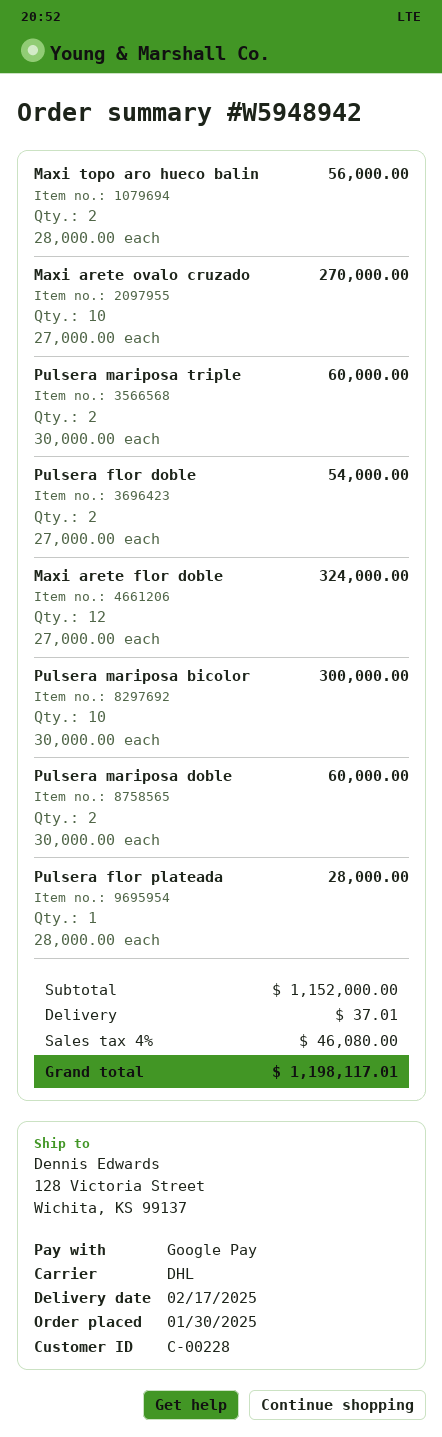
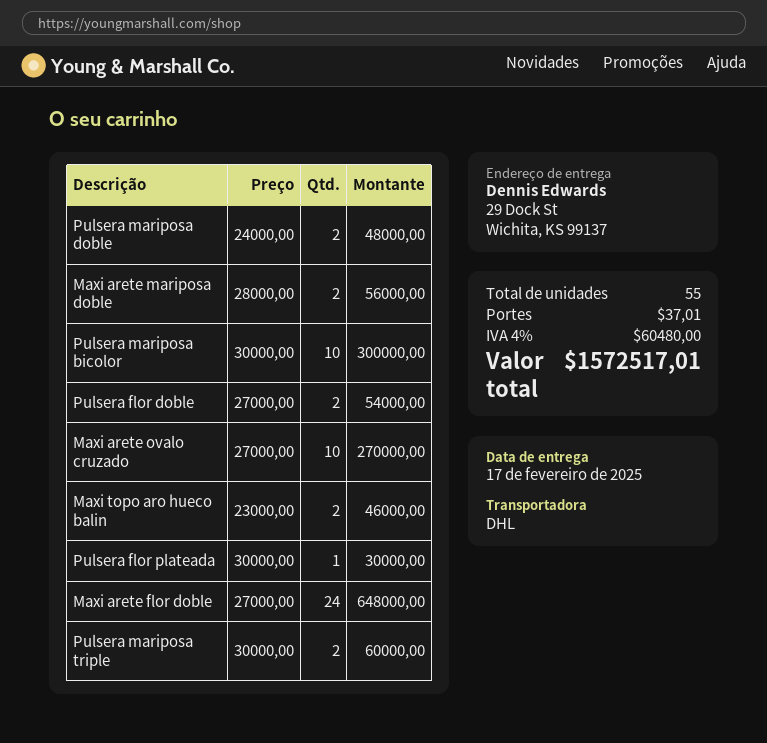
ship to: 128 Victoria Street, Wichita, KS 99137 -> 29 Dock St, Wichita, KS 99137
Maxi topo aro hueco balin: 2 x 28000.00 = 56000.00 -> 2 x 23000.00 = 46000.00
Maxi arete flor doble: 12 x 27000.00 = 324000.00 -> 24 x 27000.00 = 648000.00
Pulsera mariposa doble: 2 x 30000.00 = 60000.00 -> 2 x 24000.00 = 48000.00
Pulsera flor plateada: 1 x 28000.00 = 28000.00 -> 1 x 30000.00 = 30000.00
Maxi arete mariposa doble: none -> 2 x 28000.00 = 56000.00
tax: 4% = 46080.00 -> 4% = 60480.00
total: 1198117.01 -> 1572517.01

